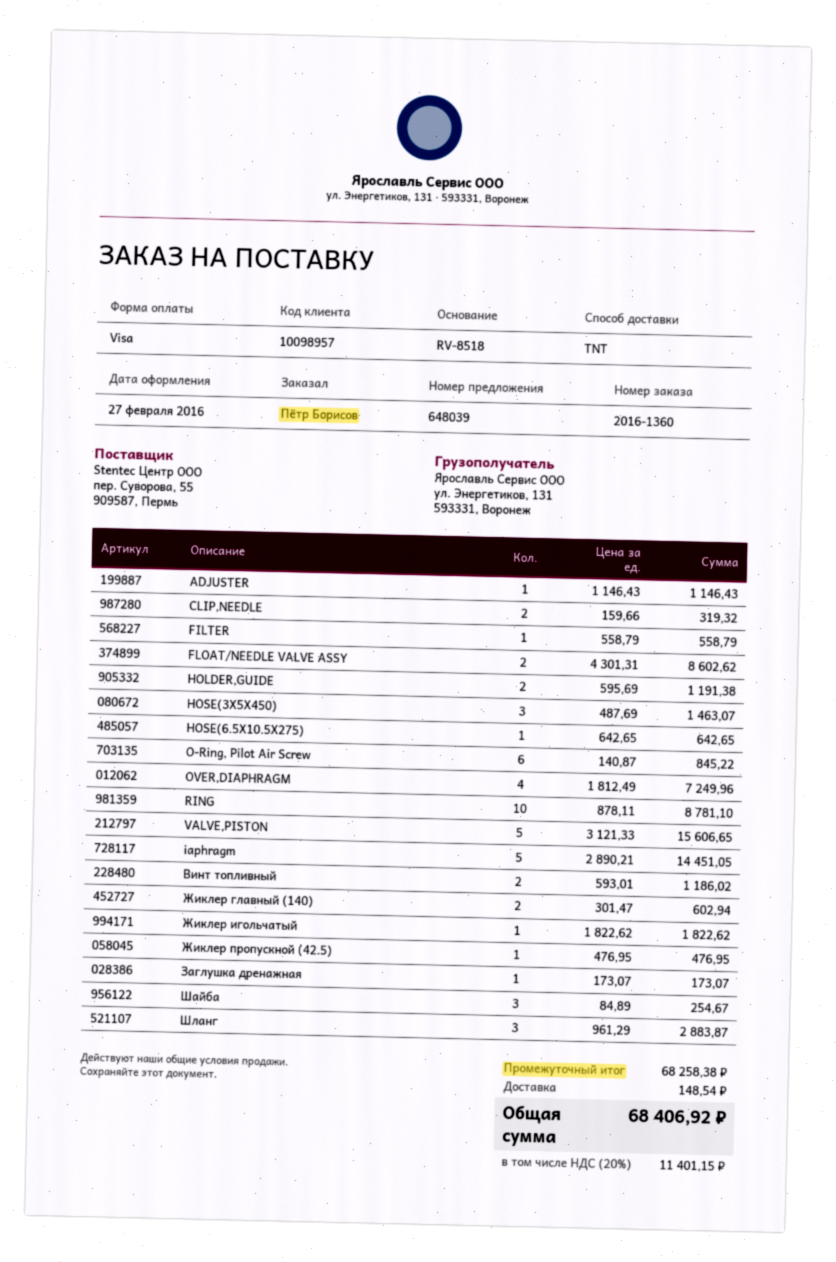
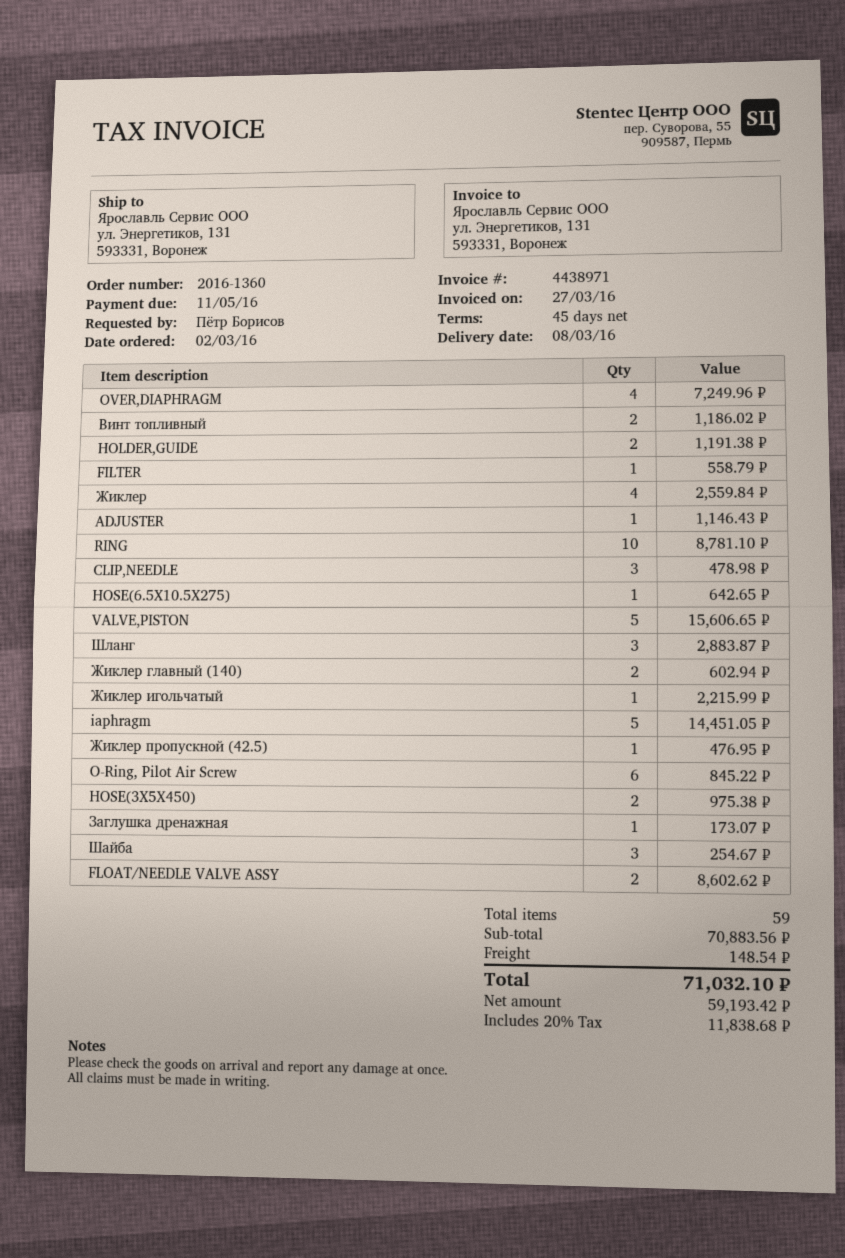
order date: 2016-02-27 -> 2016-03-02
CLIP,NEEDLE: 2 for 319.32 -> 3 for 478.98
HOSE(3X5X450): 3 for 1463.07 -> 2 for 975.38
Жиклер игольчатый: 1 for 1822.62 -> 1 for 2215.99
Жиклер: none -> 4 for 2559.84
subtotal: 68258.38 -> 70883.56
tax: 20% = 11401.15 -> 20% = 11838.68
total: 68406.92 -> 71032.10

